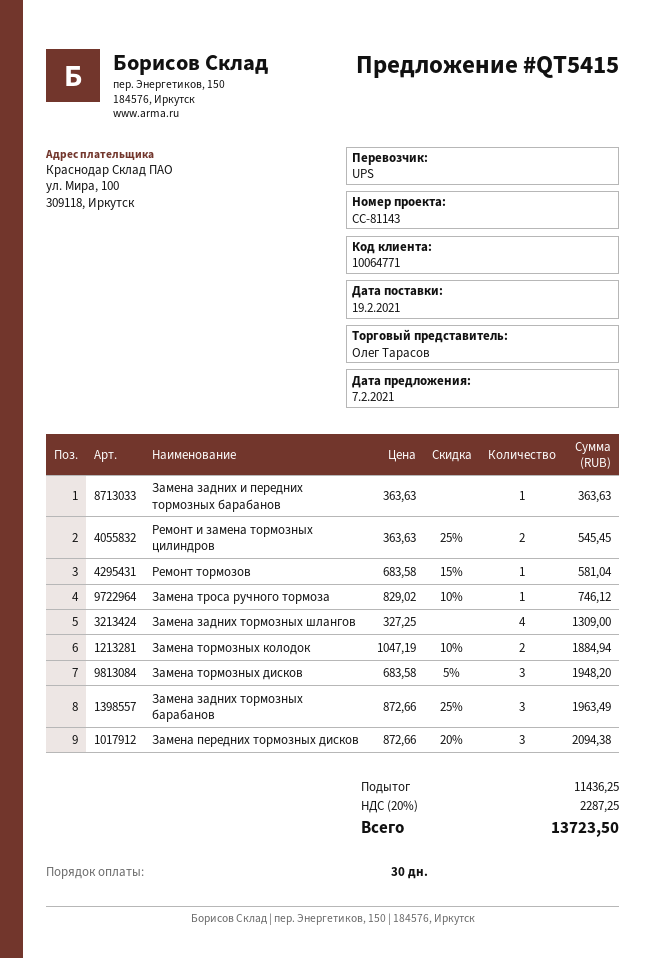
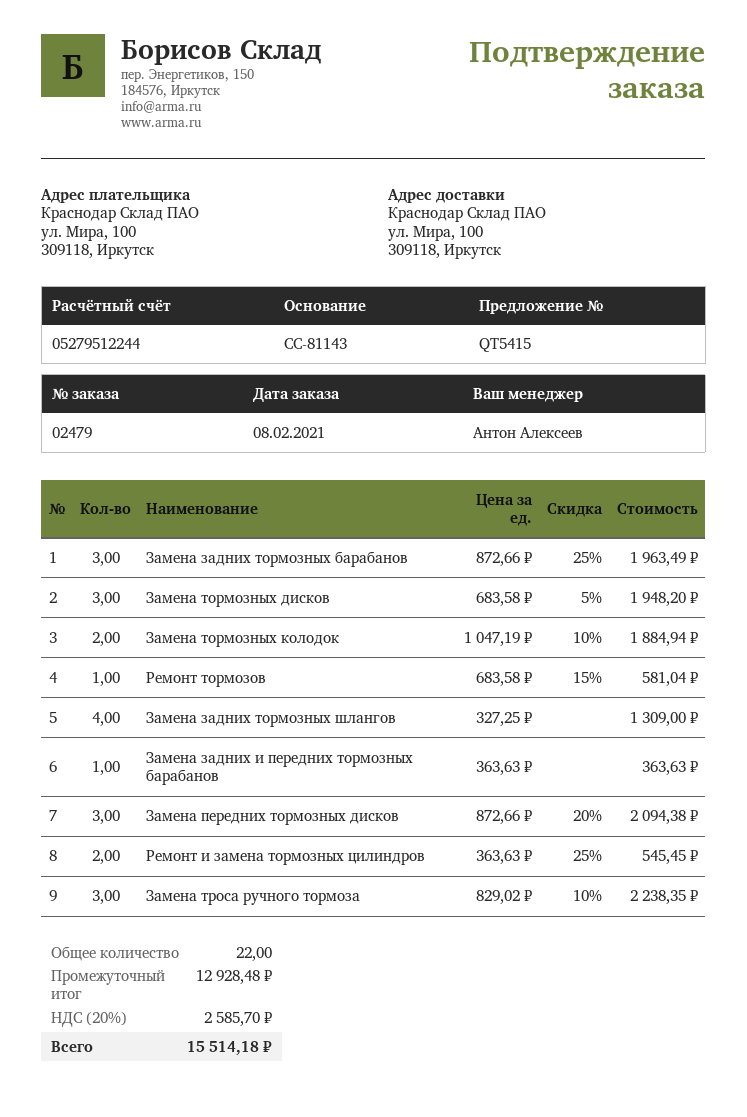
sales rep: Олег Тарасов -> Антон Алексеев
Замена троса ручного тормоза: 1 x 829.02 - 10% = 746.12 -> 3 x 829.02 - 10% = 2238.35
subtotal: 11436.25 -> 12928.48
tax: 20% = 2287.25 -> 20% = 2585.70
total: 13723.50 -> 15514.18

